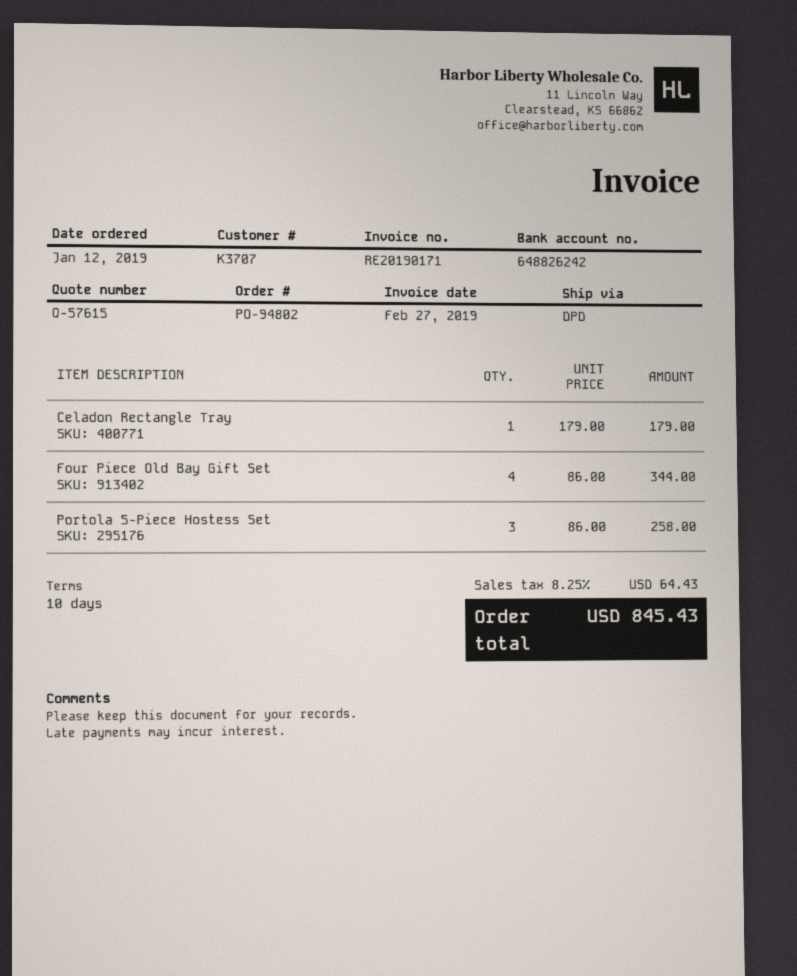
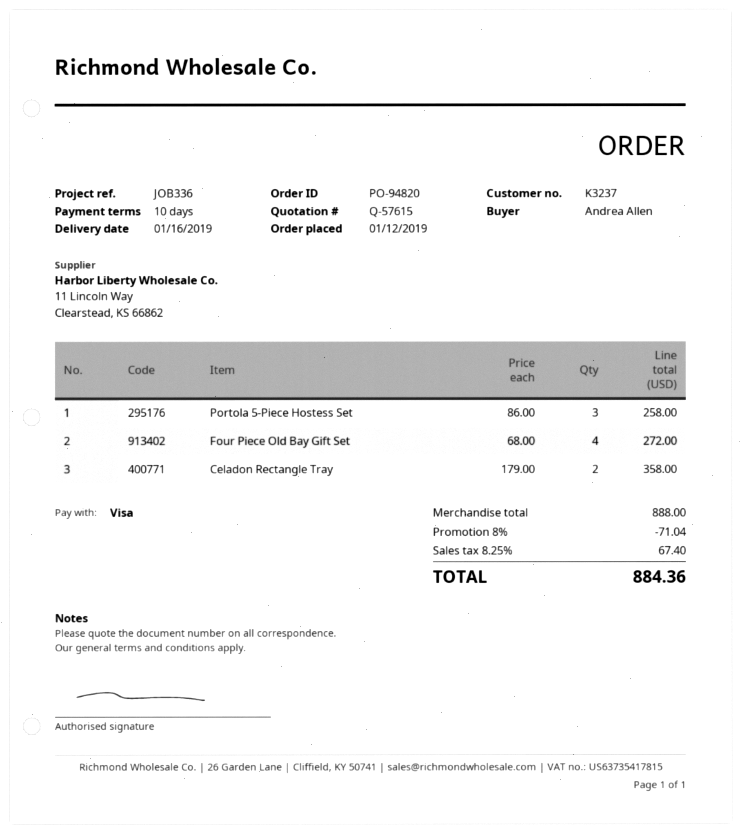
order number: PO-94802 -> PO-94820
customer number: K3707 -> K3237
Celadon Rectangle Tray: 1 x 179.00 = 179.00 -> 2 x 179.00 = 358.00
Four Piece Old Bay Gift Set: 4 x 86.00 = 344.00 -> 4 x 68.00 = 272.00
discount: none -> 8% = 71.04
tax: 8.25% = 64.43 -> 8.25% = 67.40
total: 845.43 -> 884.36

